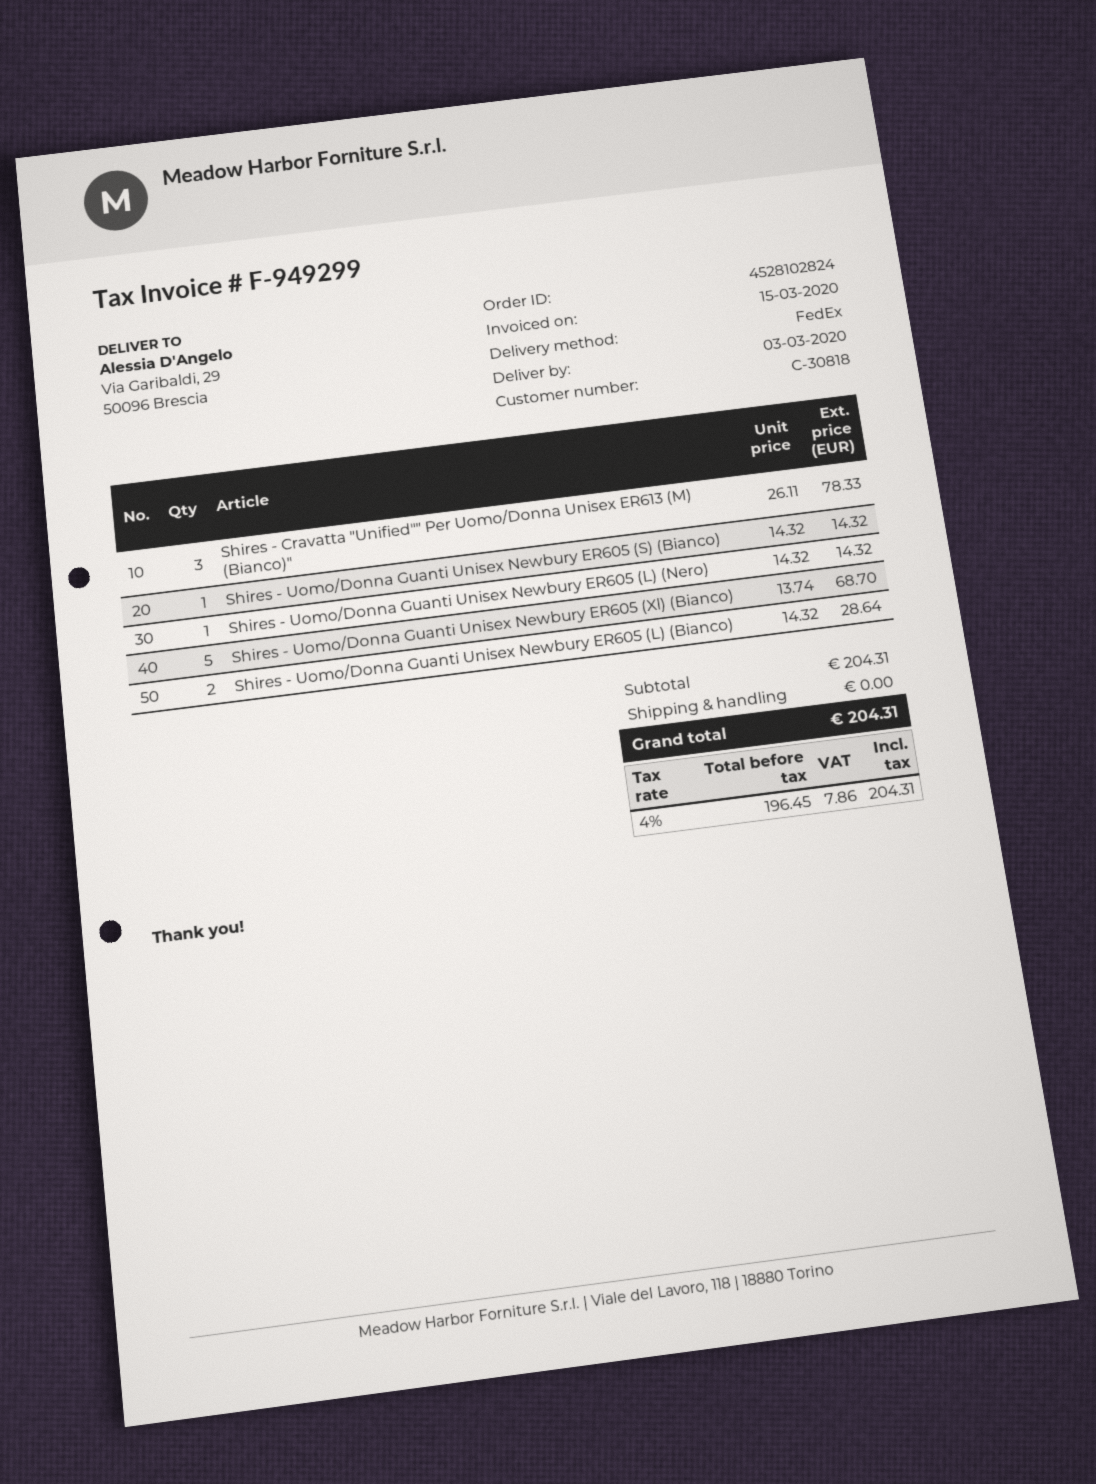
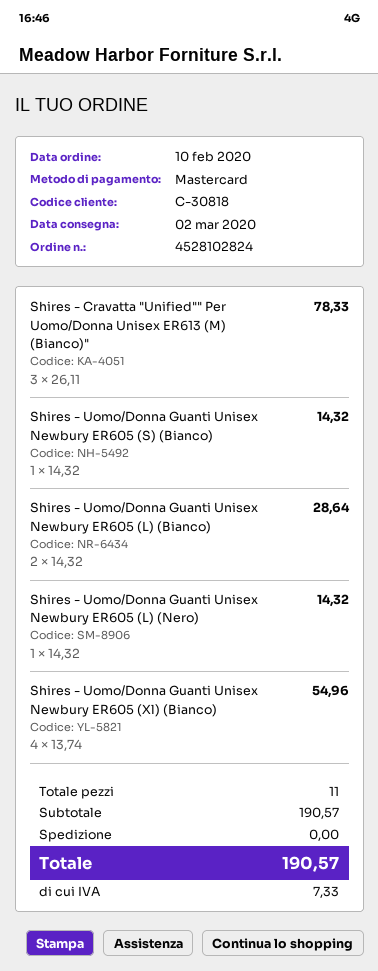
delivery date: 2020-03-03 -> 2020-03-02
Shires - Uomo/Donna Guanti Unisex Newbury ER605 (Xl) (Bianco): 5 x 13.74 = 68.70 -> 4 x 13.74 = 54.96
subtotal: 204.31 -> 190.57
tax: 7.86 -> 7.33
total: 204.31 -> 190.57

